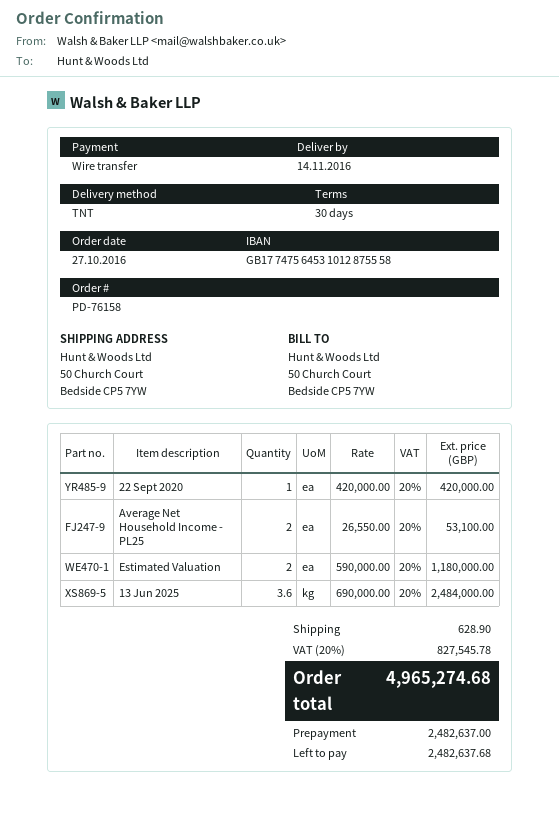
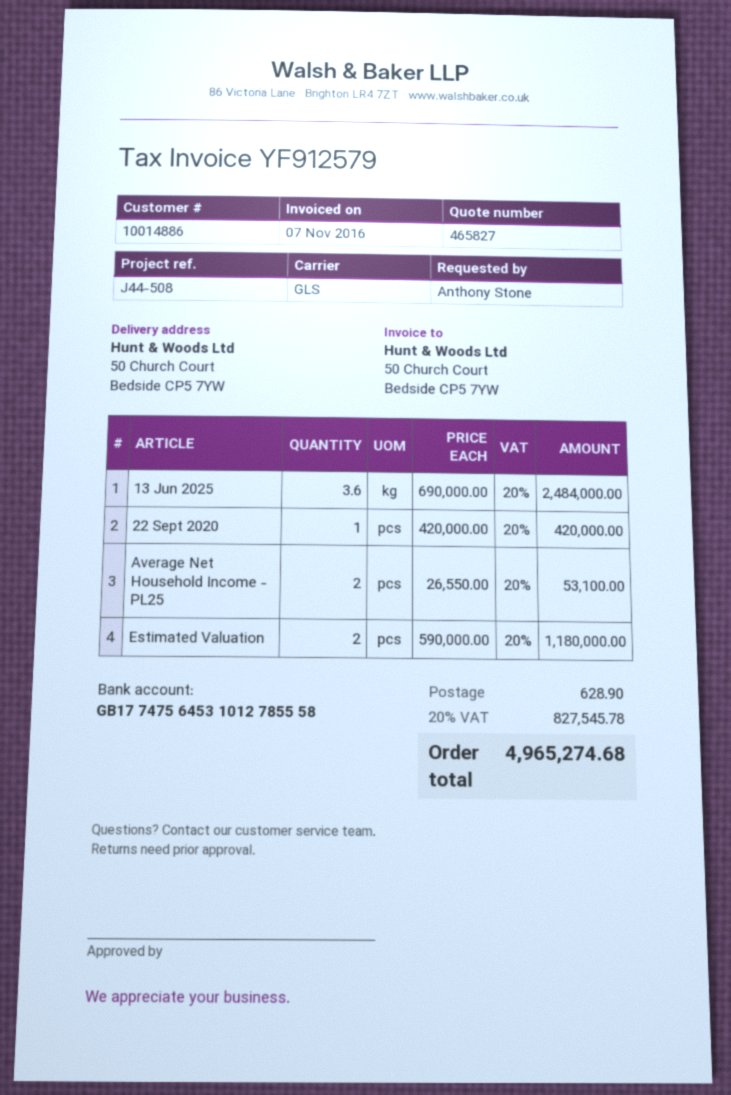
bank account: GB17747564531012875558 -> GB17747564531012785558
shipping method: TNT -> GLS

